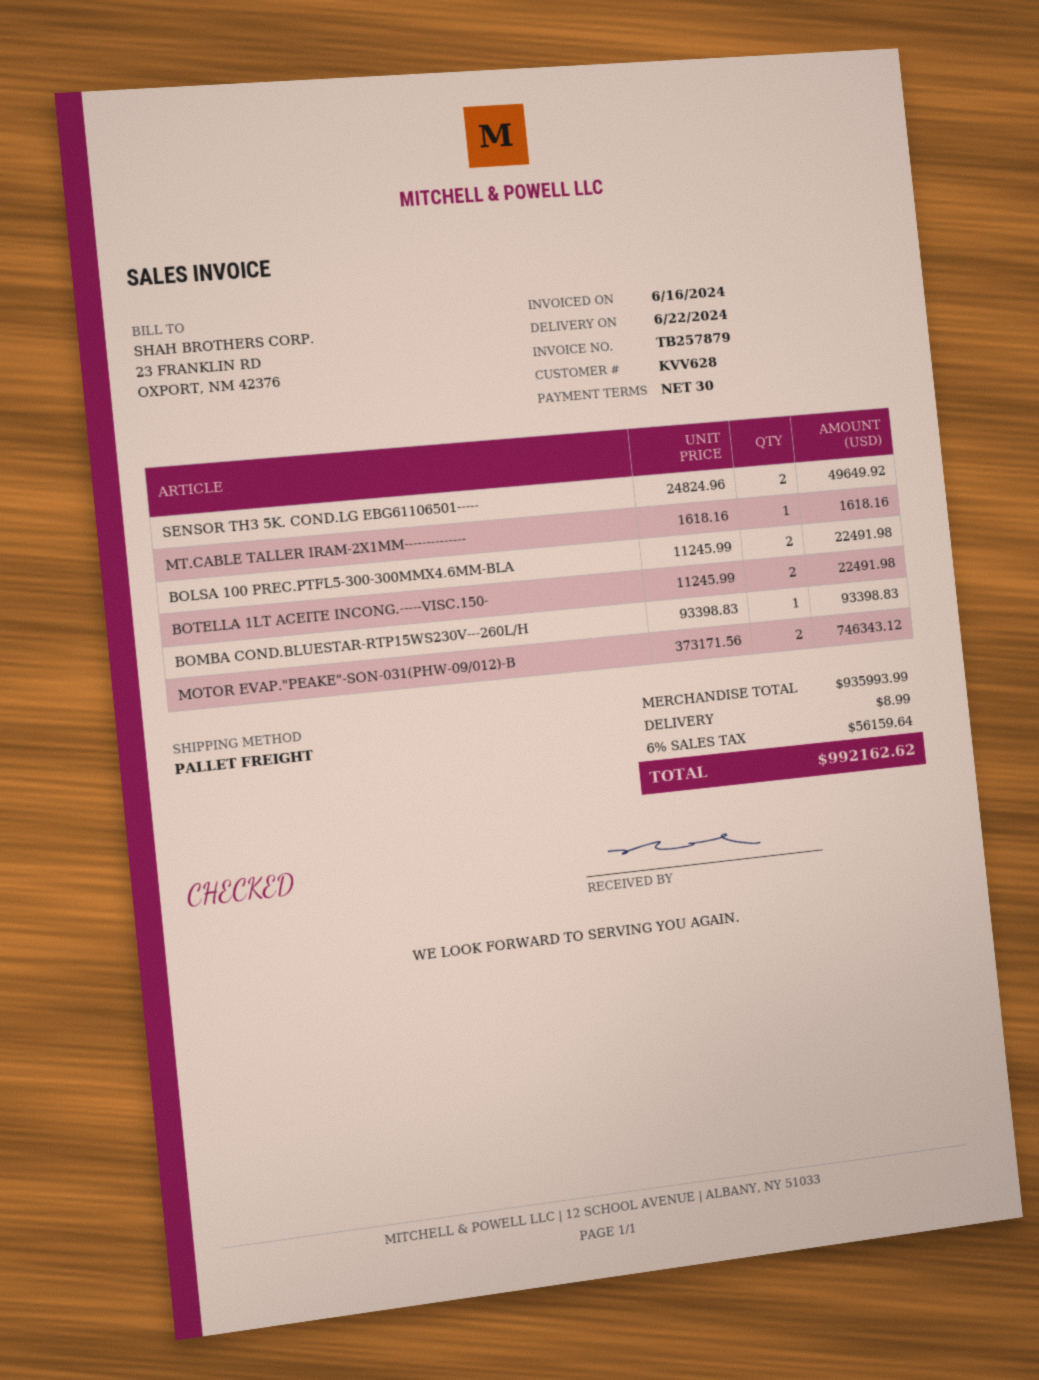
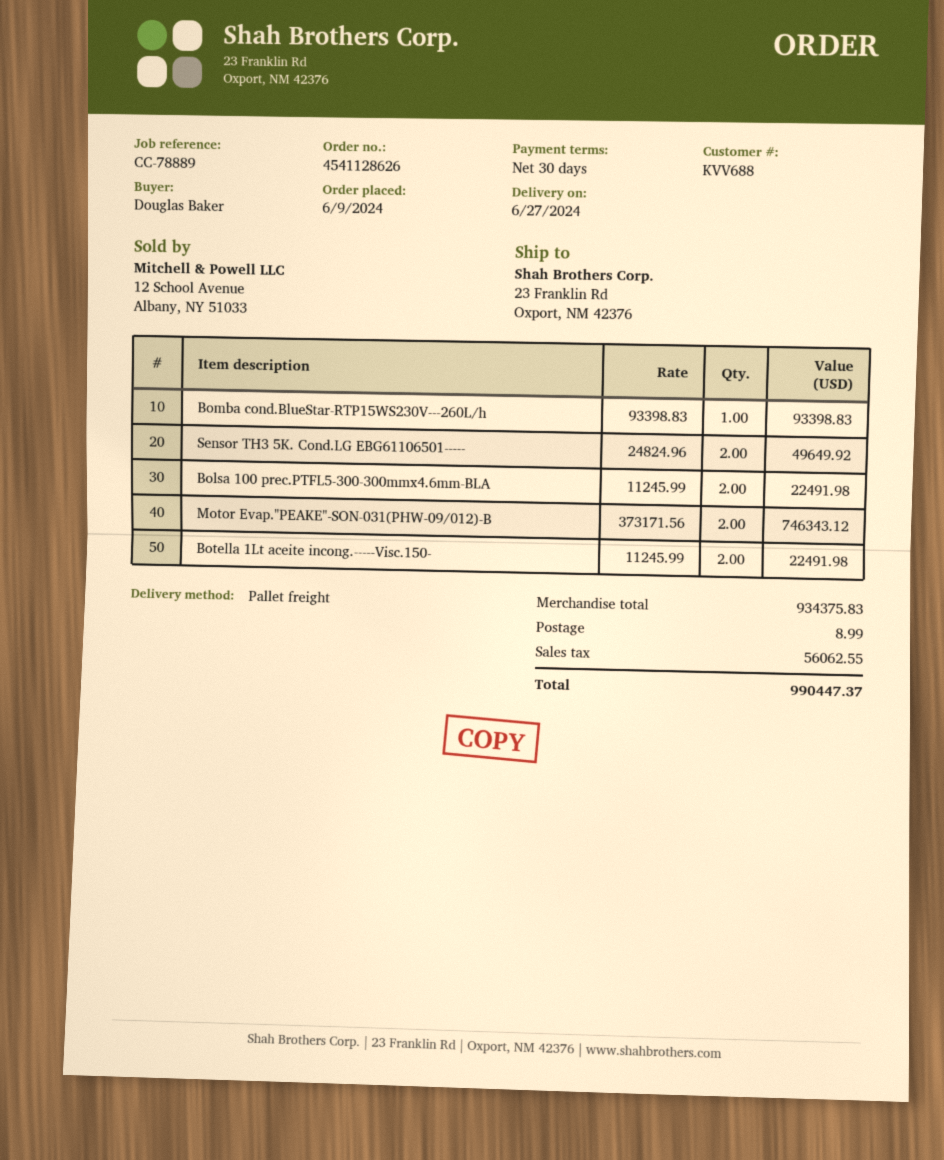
delivery date: 2024-06-22 -> 2024-06-27
customer number: KVV628 -> KVV688
MT.CABLE TALLER IRAM-2X1MM--------------: 1 x 1618.16 = 1618.16 -> none
subtotal: 935993.99 -> 934375.83
tax: 56159.64 -> 56062.55
total: 992162.62 -> 990447.37

